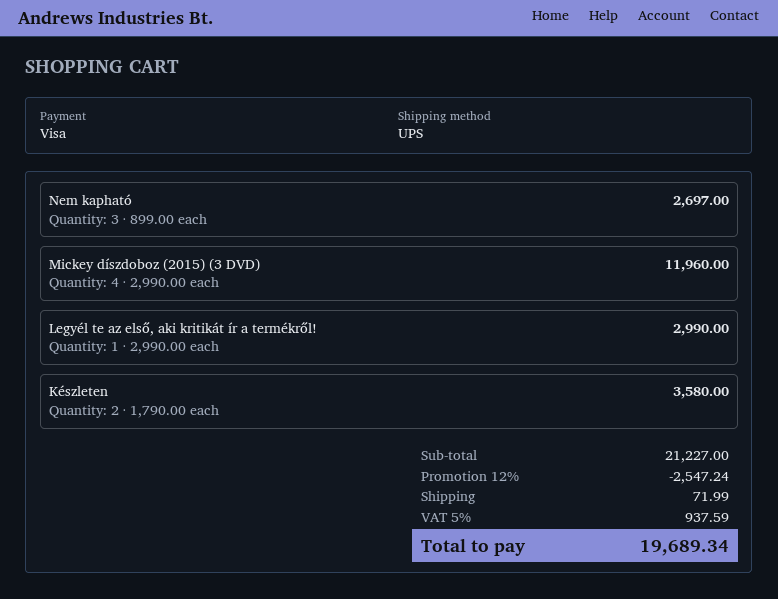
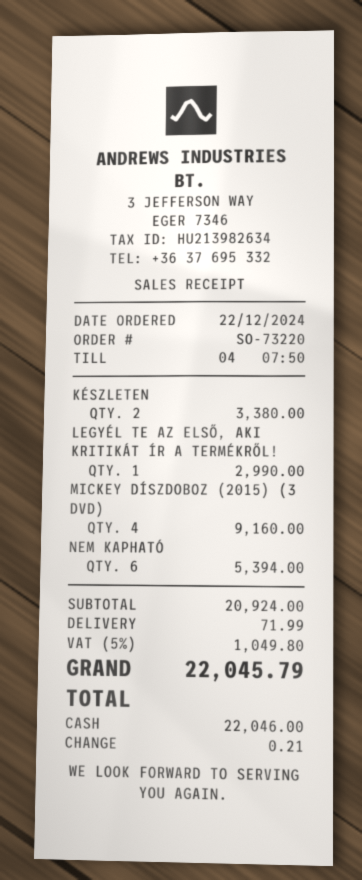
payment method: Visa -> cash
Nem kapható: 3 for 2697.00 -> 6 for 5394.00
Mickey díszdoboz (2015) (3 DVD): 4 for 11960.00 -> 4 for 9160.00
Készleten: 2 for 3580.00 -> 2 for 3380.00
subtotal: 21227.00 -> 20924.00
discount: 12% = 2547.24 -> none
tax: 5% = 937.59 -> 5% = 1049.80
total: 19689.34 -> 22045.79

